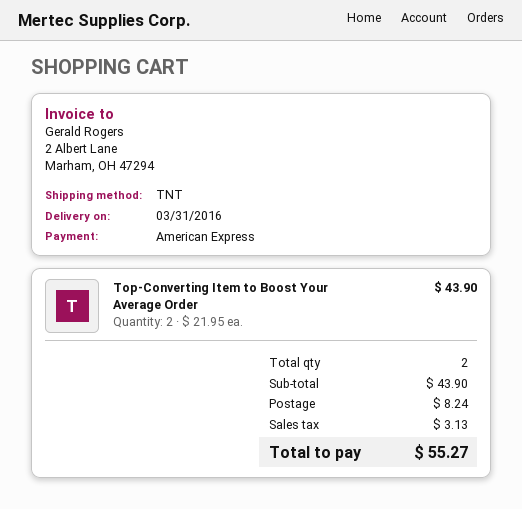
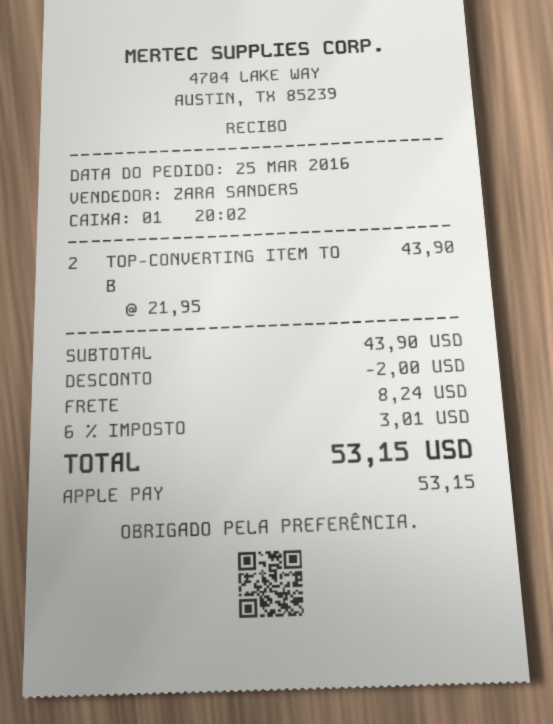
payment method: American Express -> Apple Pay
discount: none -> 2.00
tax: 3.13 -> 3.01
total: 55.27 -> 53.15

